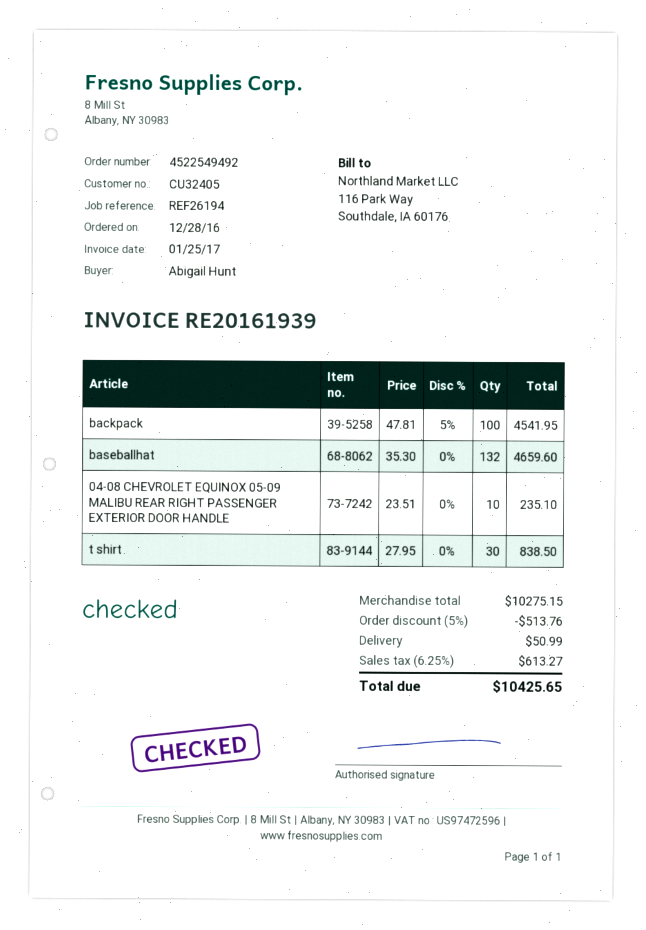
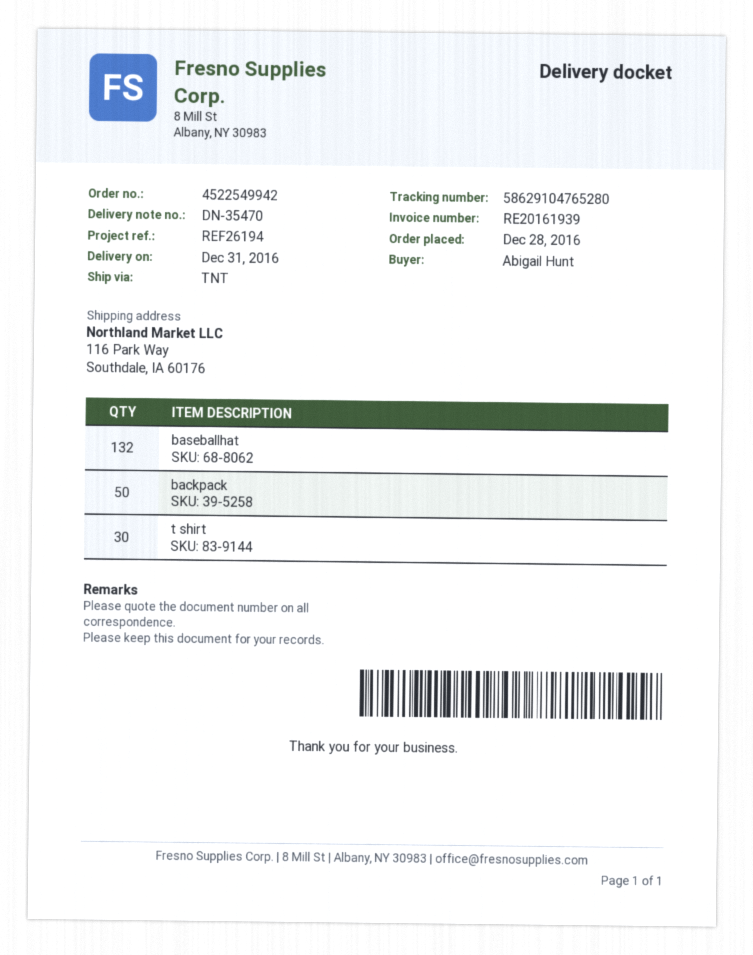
order number: 4522549492 -> 4522549942
backpack: 100 -> 50
04-08 CHEVROLET EQUINOX 05-09 MALIBU REAR RIGHT PASSENGER EXTERIOR DOOR HANDLE: 10 -> none

